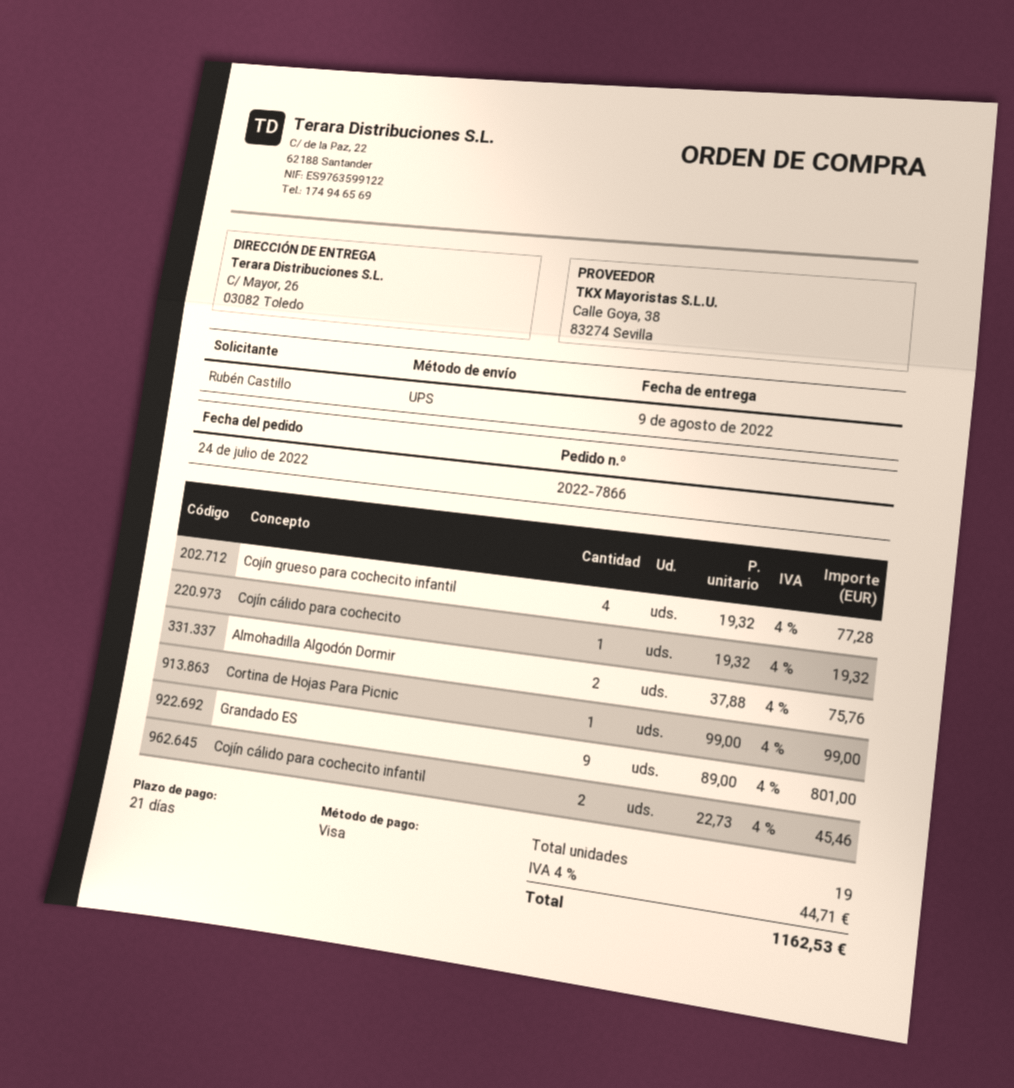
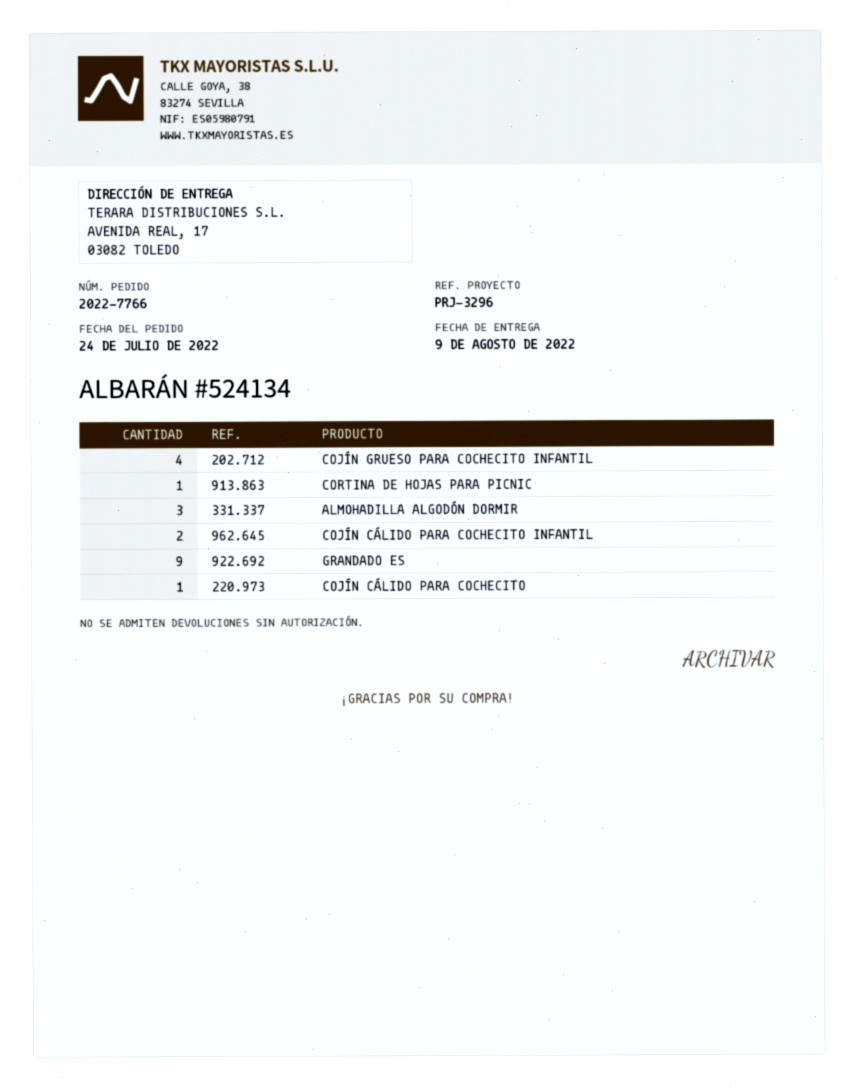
order number: 2022-7866 -> 2022-7766
ship to: C/ Mayor, 26, 03082 Toledo -> AVENIDA REAL, 17, 03082 TOLEDO
Almohadilla Algodón Dormir: 2 -> 3

